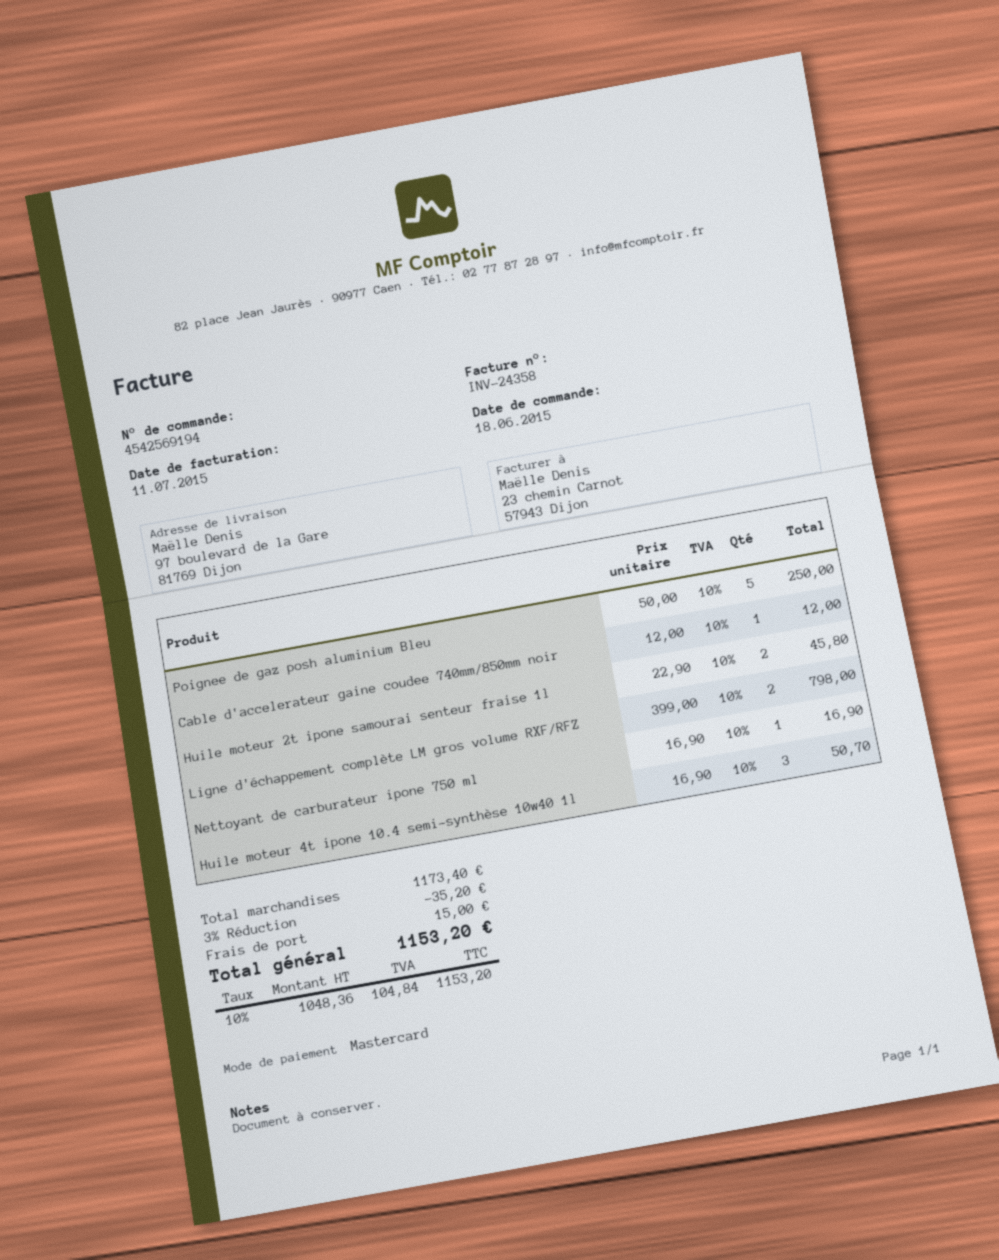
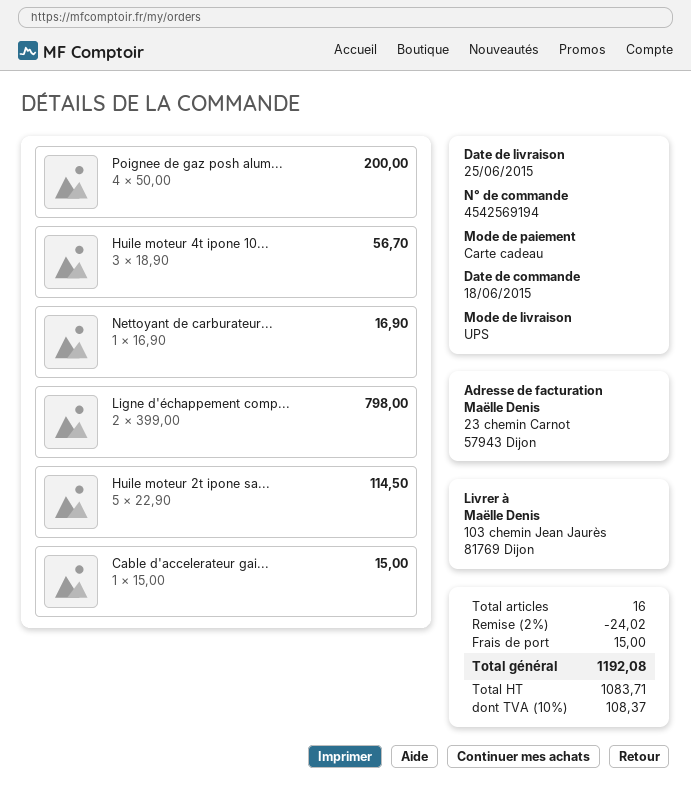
payment method: Mastercard -> gift card
ship to: 97 boulevard de la Gare, 81769 Dijon -> 103 chemin Jean Jaurès, 81769 Dijon
Poignee de gaz posh aluminium Bleu: 5 x 50.00 = 250.00 -> 4 x 50.00 = 200.00
Cable d'accelerateur gaine coudee 740mm/850mm noir: 1 x 12.00 = 12.00 -> 1 x 15.00 = 15.00
Huile moteur 2t ipone samourai senteur fraise 1l: 2 x 22.90 = 45.80 -> 5 x 22.90 = 114.50
Huile moteur 4t ipone 10.4 semi-synthèse 10w40 1l: 3 x 16.90 = 50.70 -> 3 x 18.90 = 56.70
discount: 3% = 35.20 -> 2% = 24.02
net: 1048.36 -> 1083.71
tax: 10% = 104.84 -> 10% = 108.37
total: 1153.20 -> 1192.08

